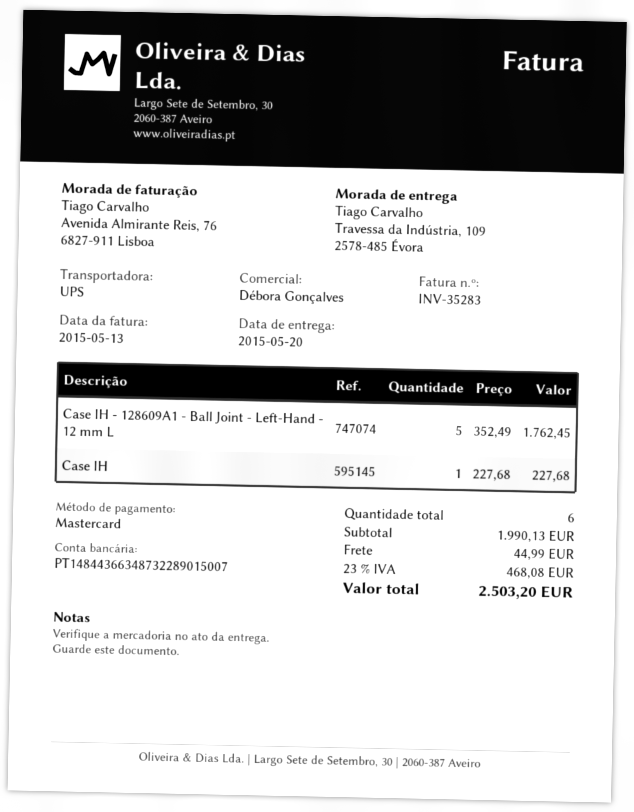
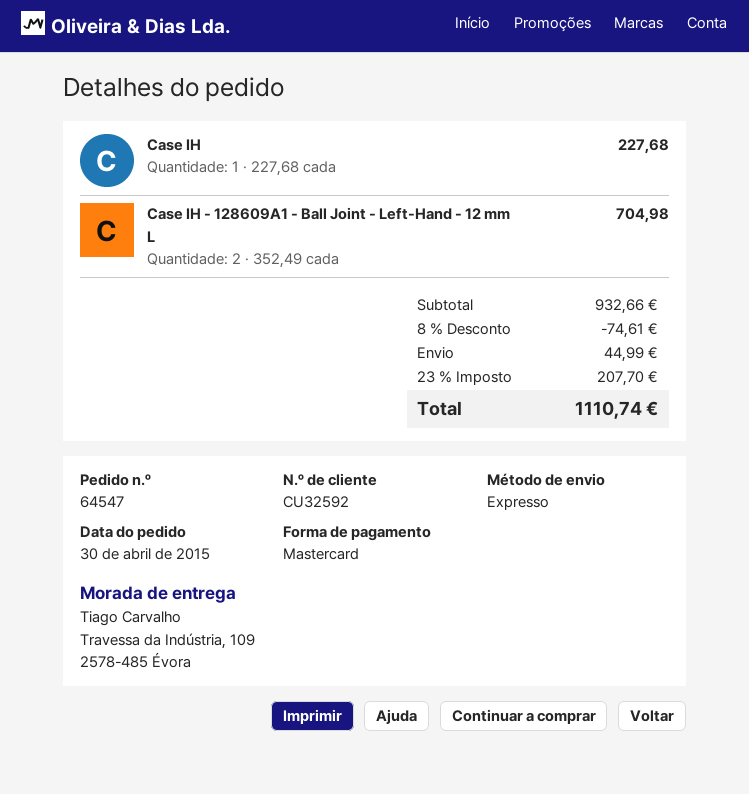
shipping method: UPS -> express
Case IH - 128609A1 - Ball Joint - Left-Hand - 12 mm L: 5 x 352.49 = 1762.45 -> 2 x 352.49 = 704.98
subtotal: 1990.13 -> 932.66
discount: none -> 8% = 74.61
tax: 23% = 468.08 -> 23% = 207.70
total: 2503.20 -> 1110.74

